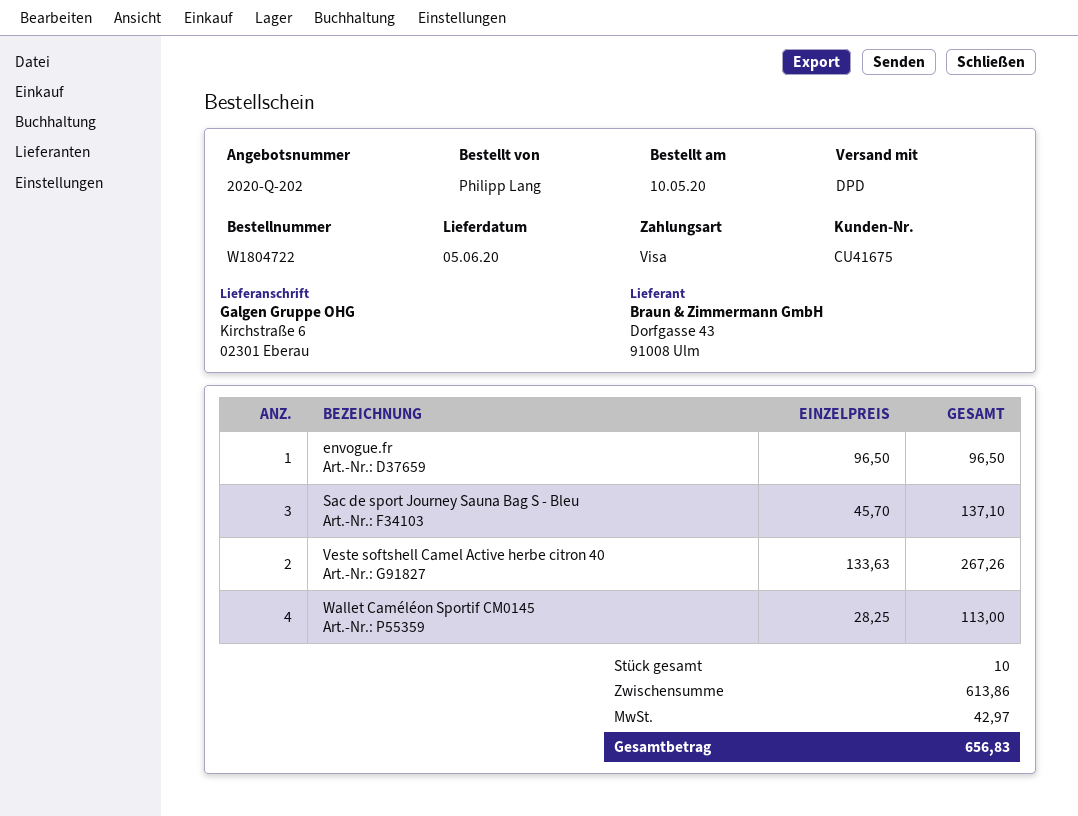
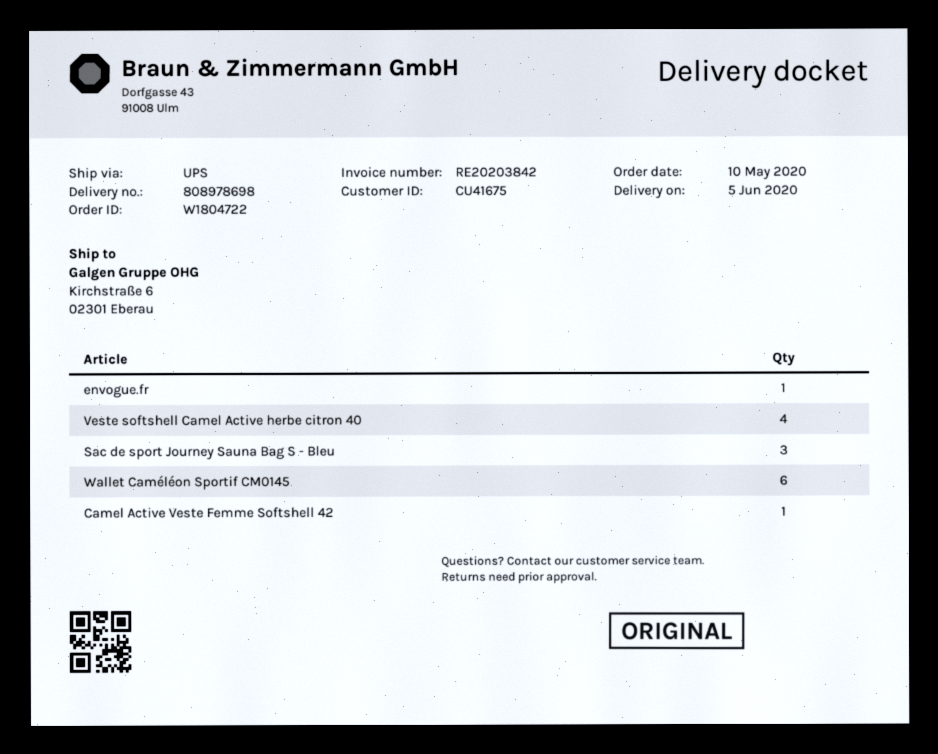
shipping method: DPD -> UPS
Veste softshell Camel Active herbe citron 40: 2 -> 4
Wallet Caméléon Sportif CM0145: 4 -> 6
Camel Active Veste Femme Softshell 42: none -> 1

